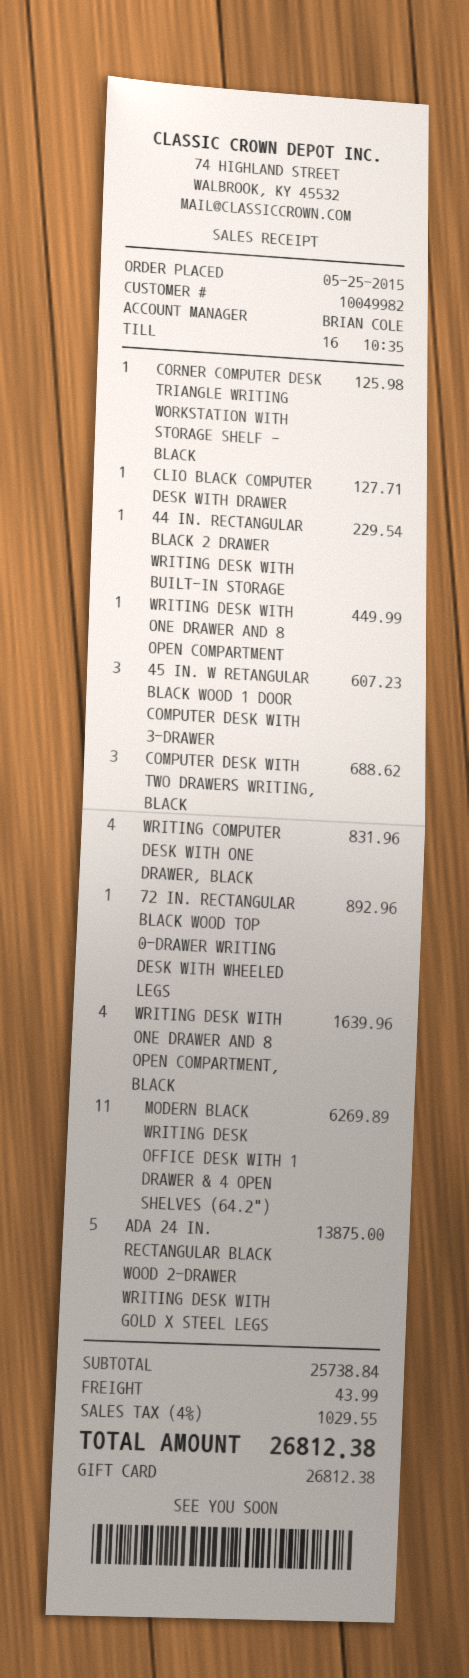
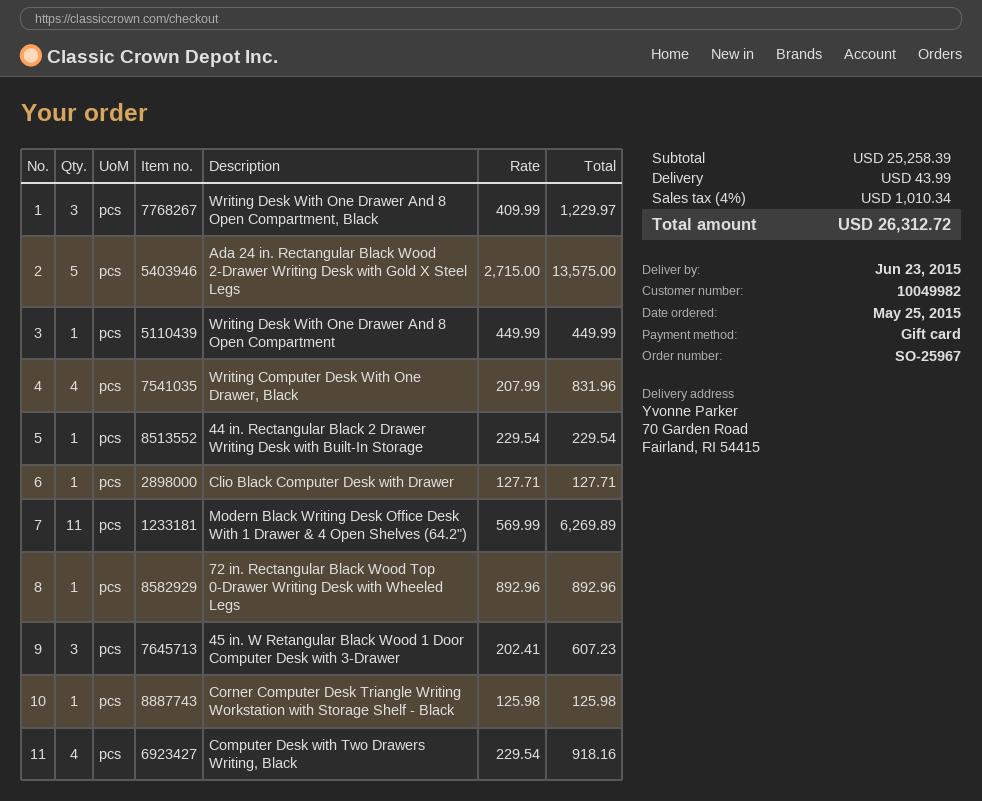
COMPUTER DESK WITH TWO DRAWERS WRITING, BLACK: 3 for 688.62 -> 4 for 918.16
WRITING DESK WITH ONE DRAWER AND 8 OPEN COMPARTMENT, BLACK: 4 for 1639.96 -> 3 for 1229.97
ADA 24 IN. RECTANGULAR BLACK WOOD 2-DRAWER WRITING DESK WITH GOLD X STEEL LEGS: 5 for 13875.00 -> 5 for 13575.00
subtotal: 25738.84 -> 25258.39
tax: 4% = 1029.55 -> 4% = 1010.34
total: 26812.38 -> 26312.72

